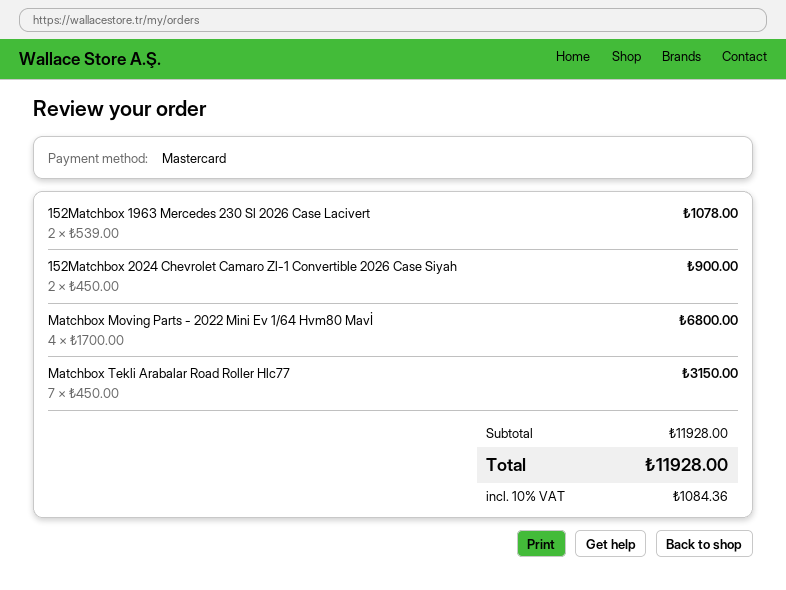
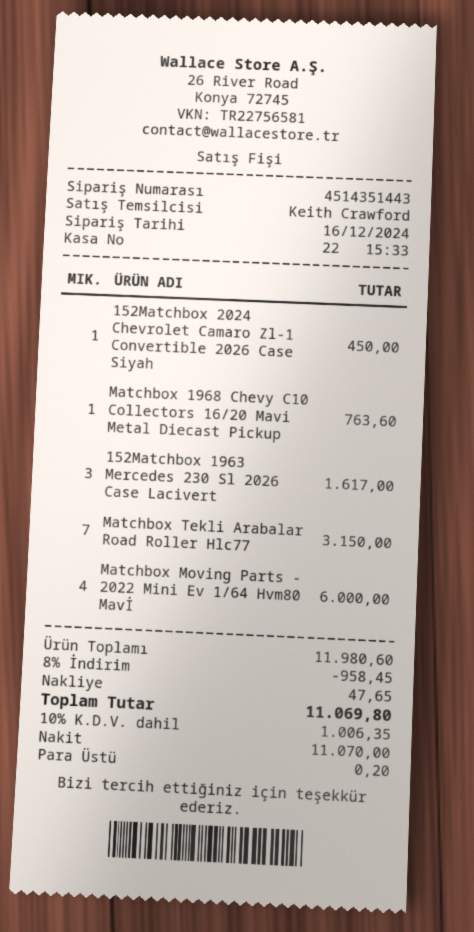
payment method: Mastercard -> cash
152Matchbox 1963 Mercedes 230 Sl 2026 Case Lacivert: 2 for 1078.00 -> 3 for 1617.00
152Matchbox 2024 Chevrolet Camaro Zl-1 Convertible 2026 Case Siyah: 2 for 900.00 -> 1 for 450.00
Matchbox Moving Parts - 2022 Mini Ev 1/64 Hvm80 Mavİ: 4 for 6800.00 -> 4 for 6000.00
Matchbox 1968 Chevy C10 Collectors 16/20 Mavi Metal Diecast Pickup: none -> 1 for 763.60
subtotal: 11928.00 -> 11980.60
discount: none -> 8% = 958.45
shipping: none -> 47.65
tax: 10% = 1084.36 -> 10% = 1006.35
total: 11928.00 -> 11069.80

